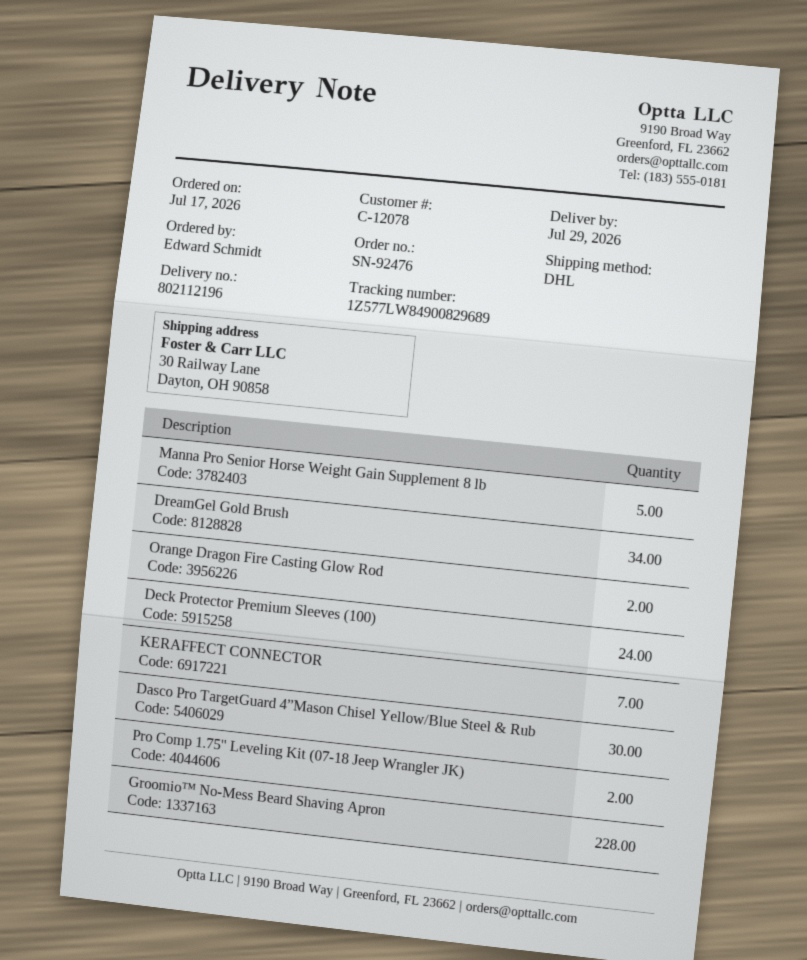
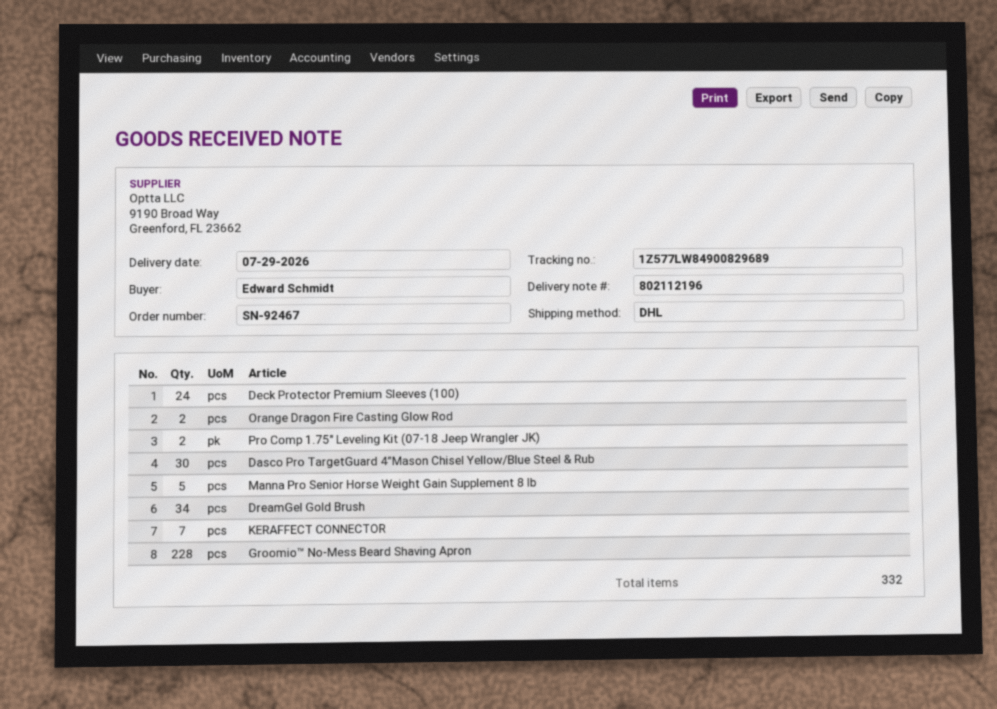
order number: SN-92476 -> SN-92467

